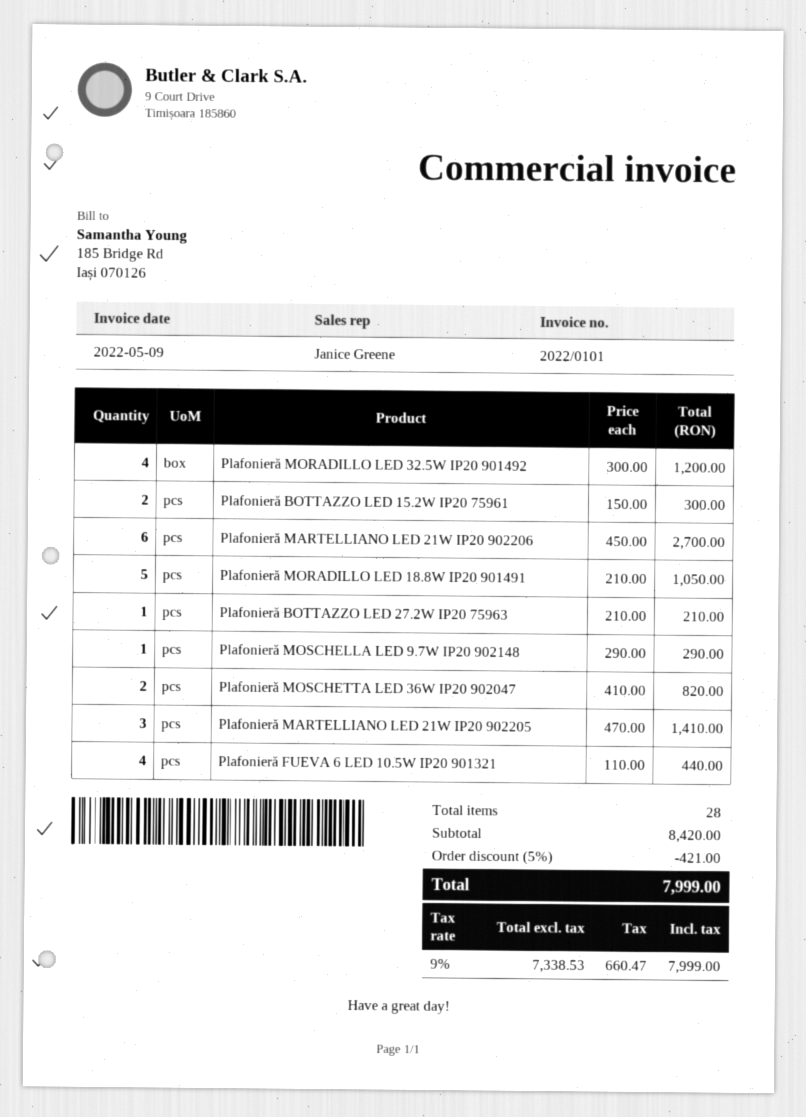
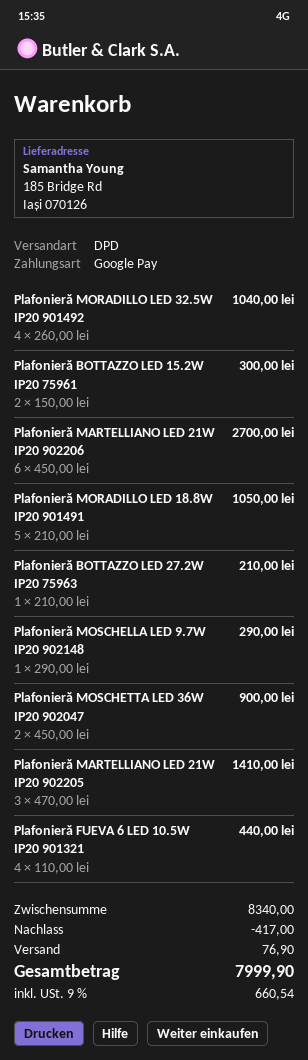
Plafonieră MORADILLO LED 32.5W IP20 901492: 4 x 300.00 = 1200.00 -> 4 x 260.00 = 1040.00
Plafonieră MOSCHETTA LED 36W IP20 902047: 2 x 410.00 = 820.00 -> 2 x 450.00 = 900.00
subtotal: 8420.00 -> 8340.00
discount: 421.00 -> 417.00
shipping: none -> 76.90
tax: 9% = 660.47 -> 9% = 660.54
total: 7999.00 -> 7999.90

